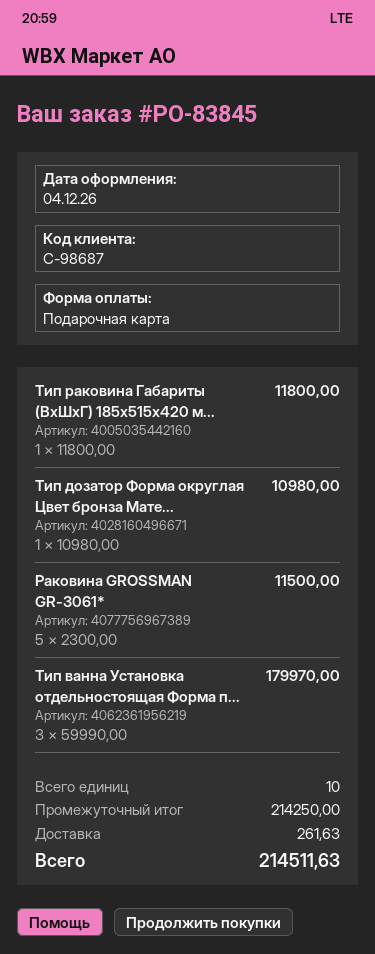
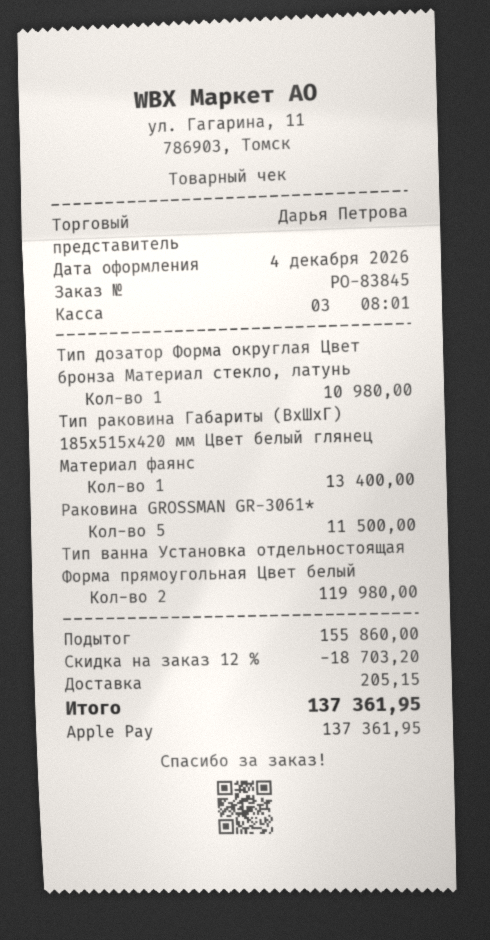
payment method: gift card -> Apple Pay
Тип раковина Габариты (ВхШхГ) 185х515х420 м...: 1 for 11800.00 -> 1 for 13400.00
Тип ванна Установка отдельностоящая Форма п...: 3 for 179970.00 -> 2 for 119980.00
subtotal: 214250.00 -> 155860.00
discount: none -> 12% = 18703.20
shipping: 261.63 -> 205.15
total: 214511.63 -> 137361.95

